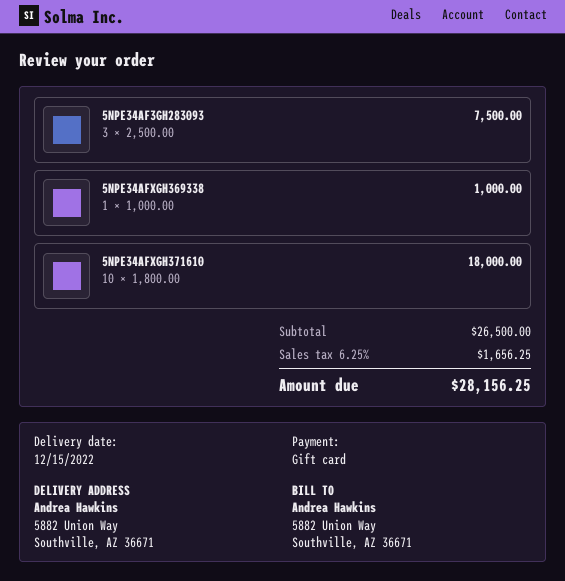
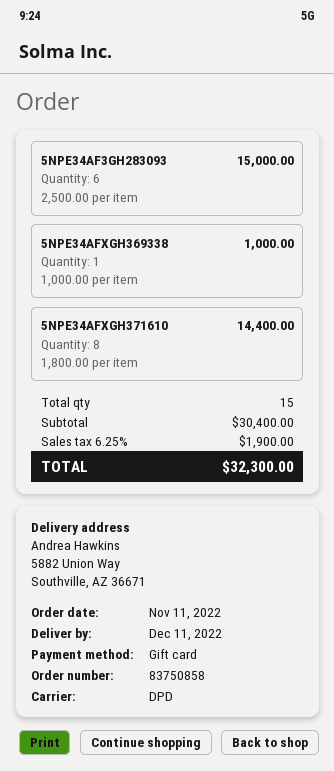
delivery date: 2022-12-15 -> 2022-12-11
5NPE34AF3GH283093: 3 x 2500.00 = 7500.00 -> 6 x 2500.00 = 15000.00
5NPE34AFXGH371610: 10 x 1800.00 = 18000.00 -> 8 x 1800.00 = 14400.00
subtotal: 26500.00 -> 30400.00
tax: 6.25% = 1656.25 -> 6.25% = 1900.00
total: 28156.25 -> 32300.00

